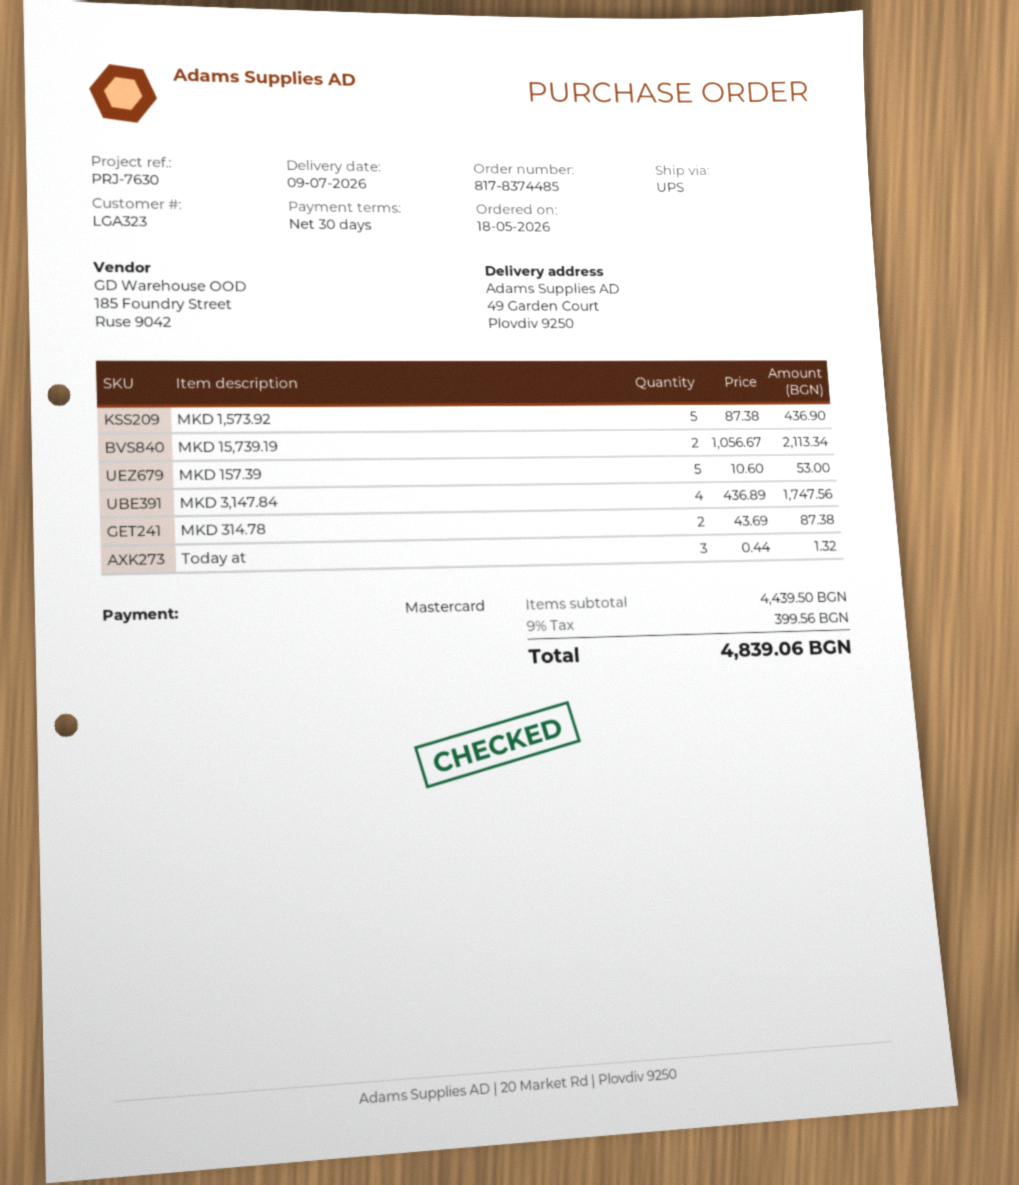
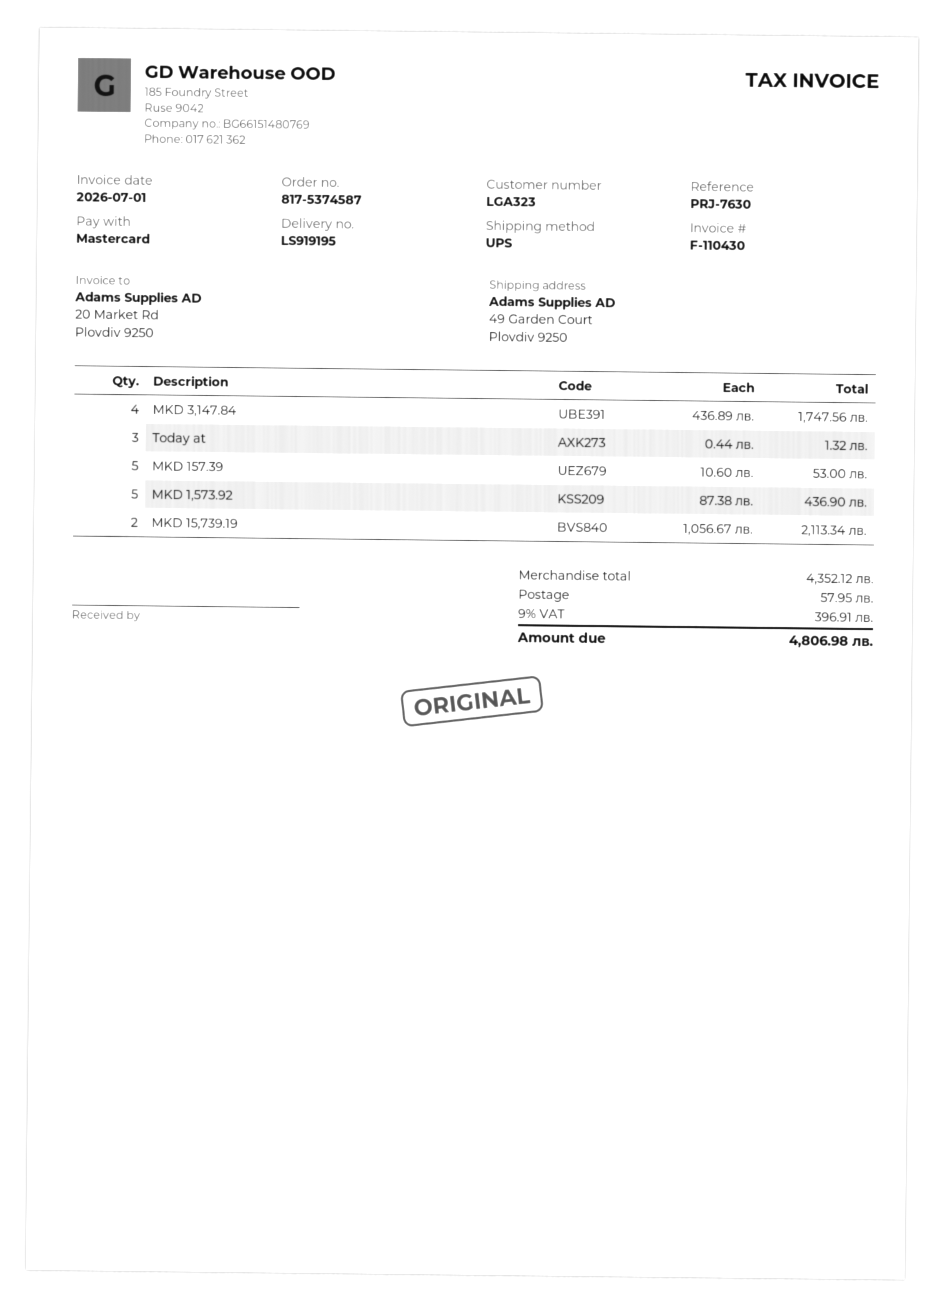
order number: 817-8374485 -> 817-5374587
MKD 314.78: 2 x 43.69 = 87.38 -> none
subtotal: 4439.50 -> 4352.12
shipping: none -> 57.95
tax: 9% = 399.56 -> 9% = 396.91
total: 4839.06 -> 4806.98

